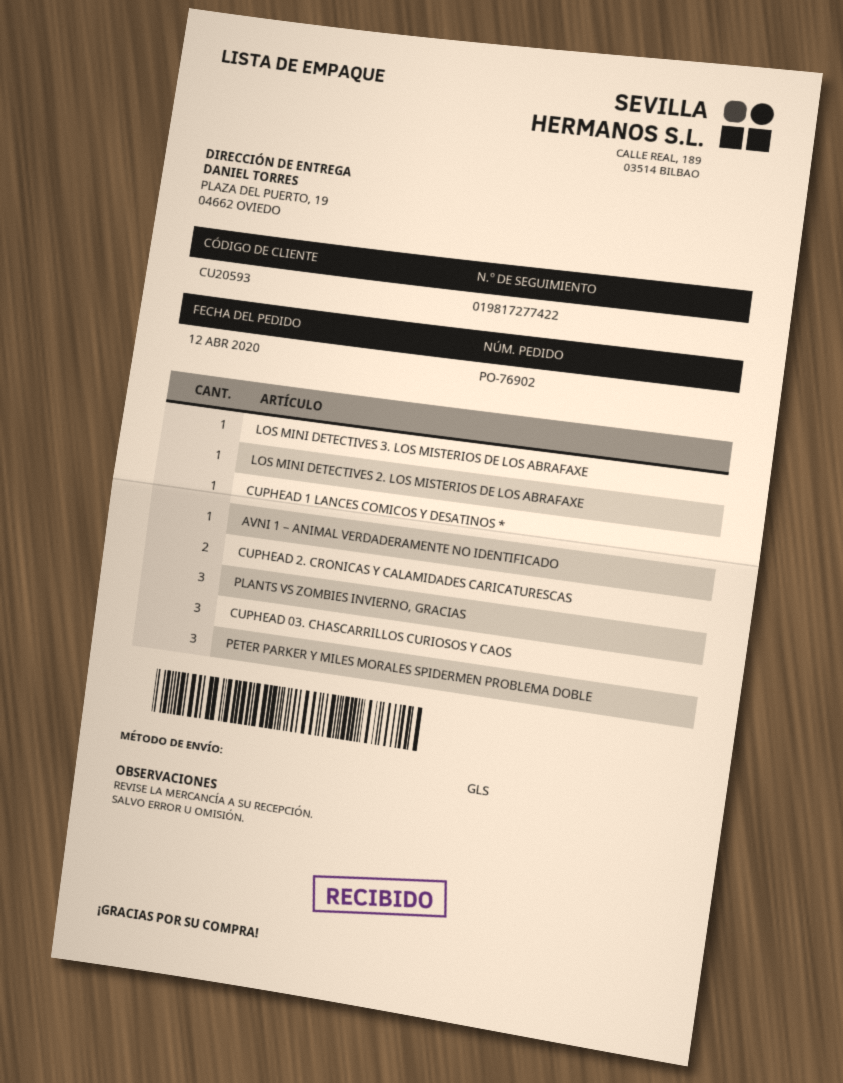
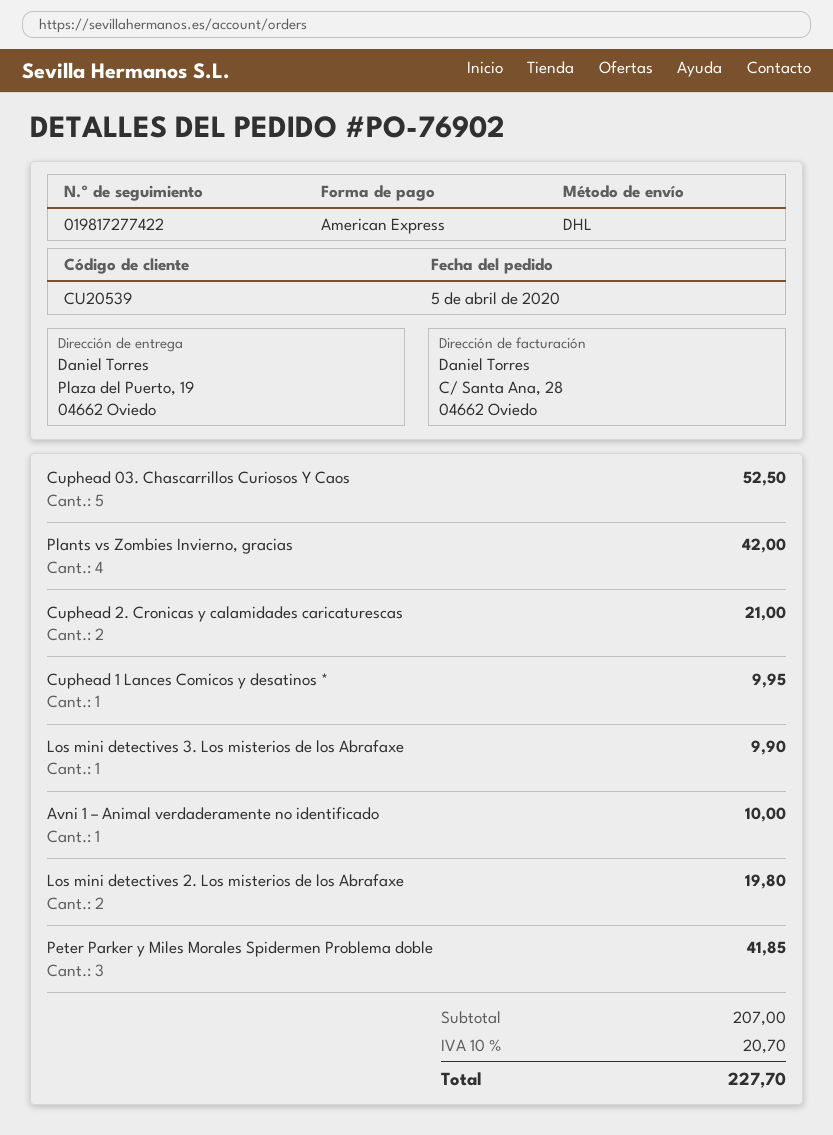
order date: 2020-04-12 -> 2020-04-05
customer number: CU20593 -> CU20539
shipping method: GLS -> DHL
LOS MINI DETECTIVES 2. LOS MISTERIOS DE LOS ABRAFAXE: 1 -> 2
PLANTS VS ZOMBIES INVIERNO, GRACIAS: 3 -> 4
CUPHEAD 03. CHASCARRILLOS CURIOSOS Y CAOS: 3 -> 5

